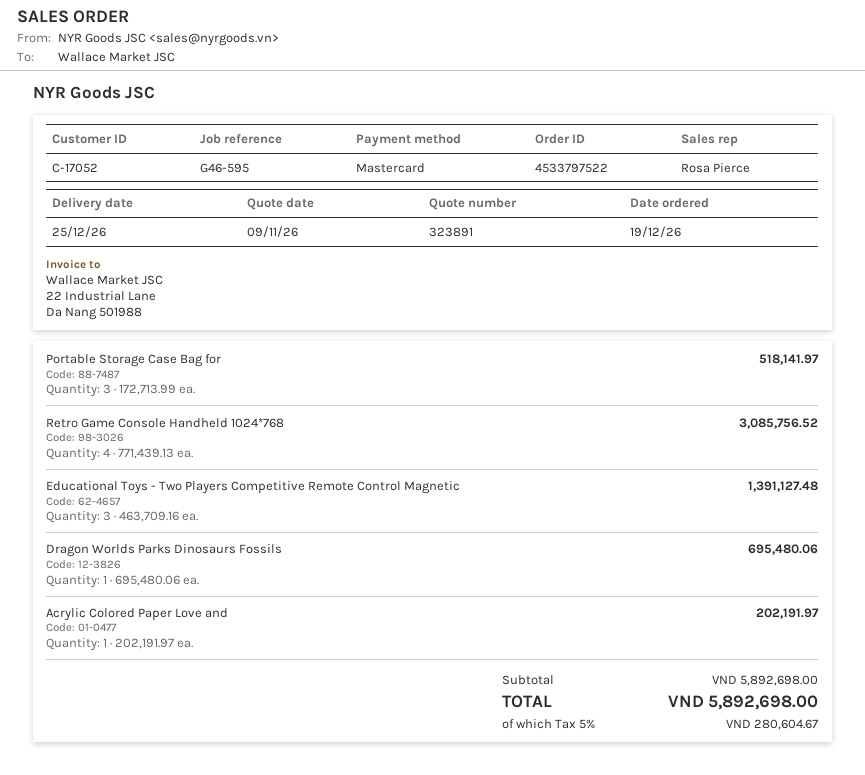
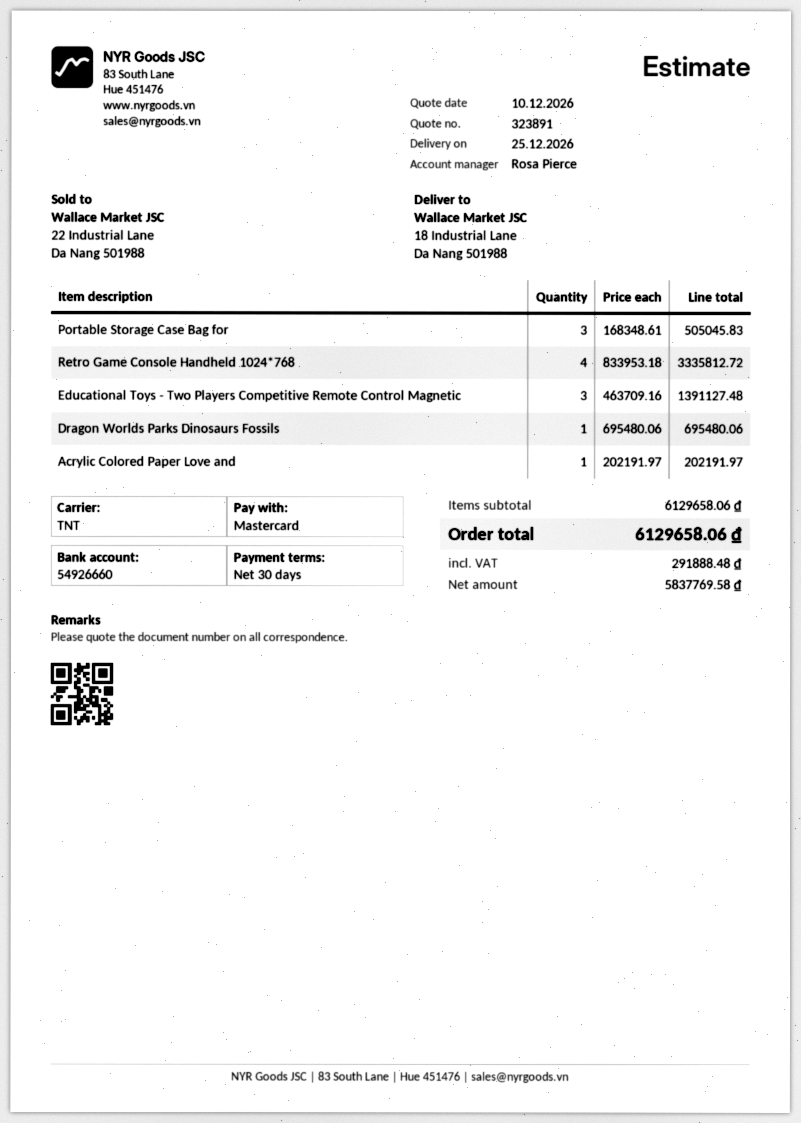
quote date: 2026-11-09 -> 2026-12-10
Portable Storage Case Bag for: 3 x 172713.99 = 518141.97 -> 3 x 168348.61 = 505045.83
Retro Game Console Handheld 1024*768: 4 x 771439.13 = 3085756.52 -> 4 x 833953.18 = 3335812.72
subtotal: 5892698.00 -> 6129658.06
tax: 280604.67 -> 291888.48
total: 5892698.00 -> 6129658.06

